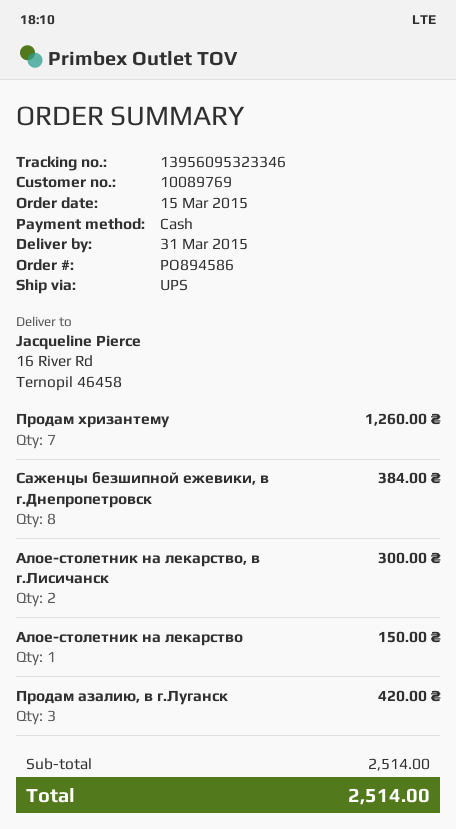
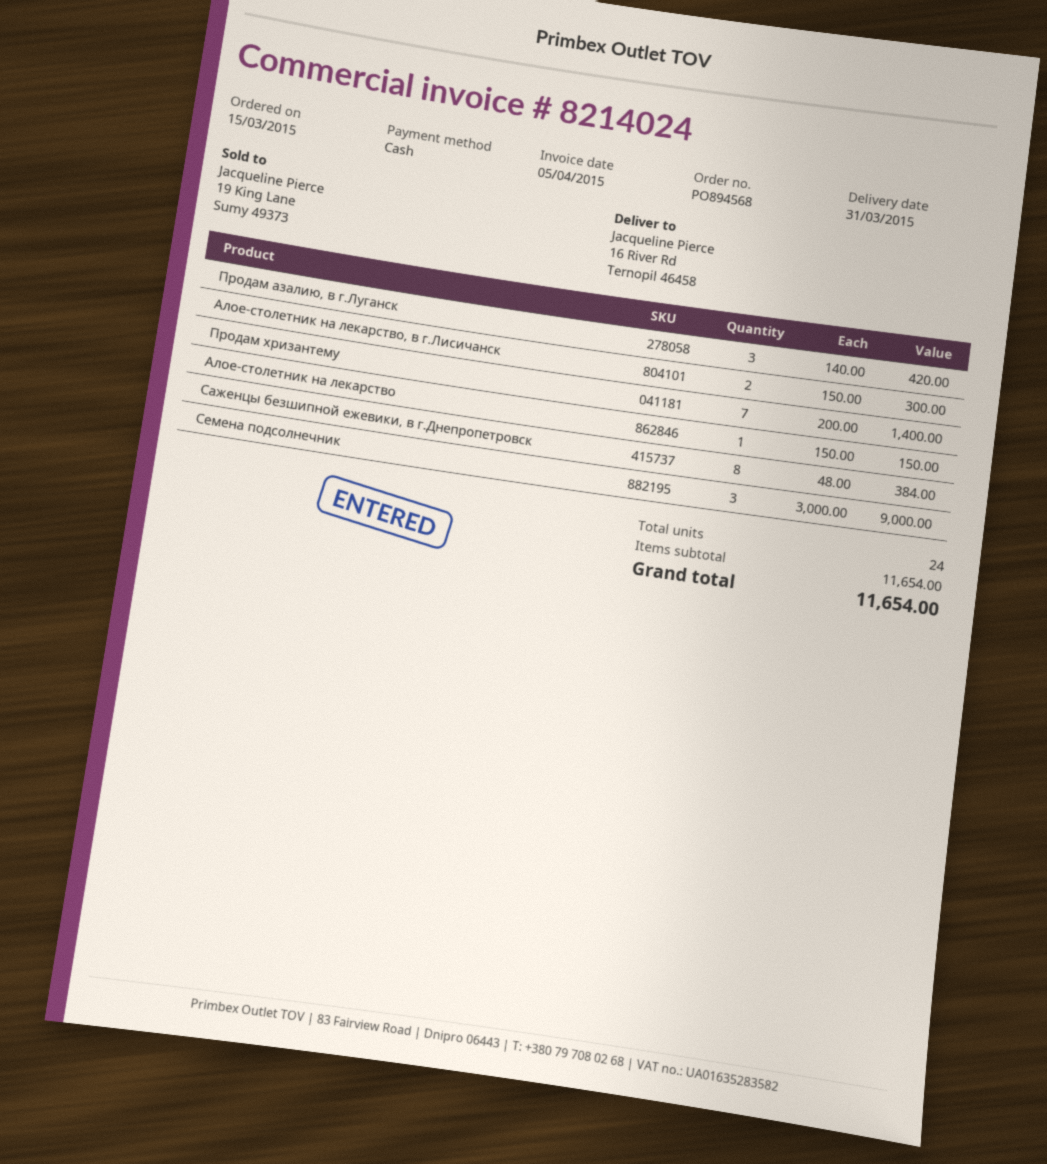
order number: PO894586 -> PO894568
Продам хризантему: 7 for 1260.00 -> 7 for 1400.00
Семена подсолнечник: none -> 3 for 9000.00
subtotal: 2514.00 -> 11654.00
total: 2514.00 -> 11654.00

